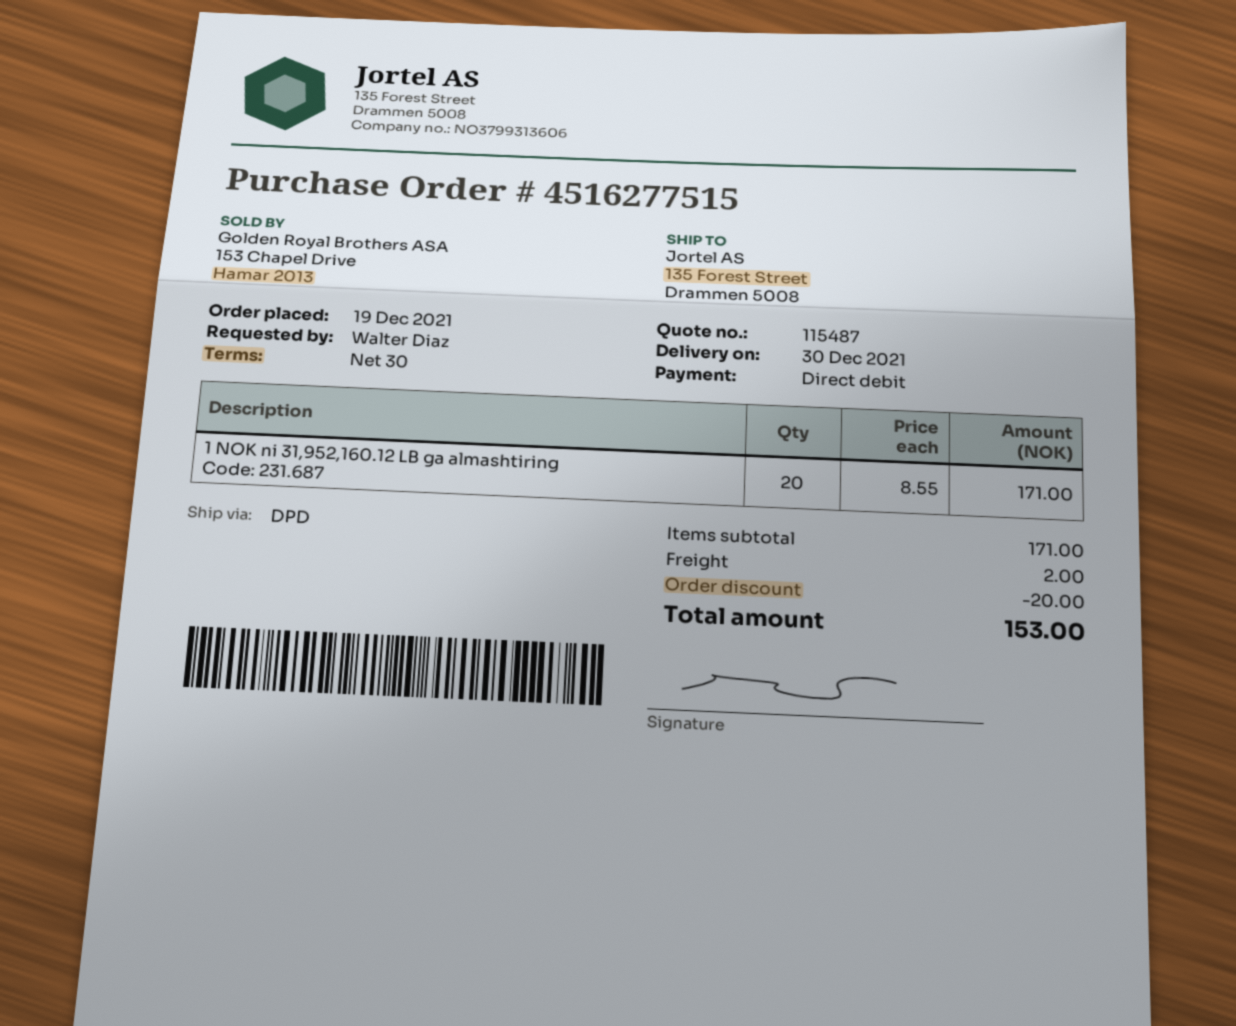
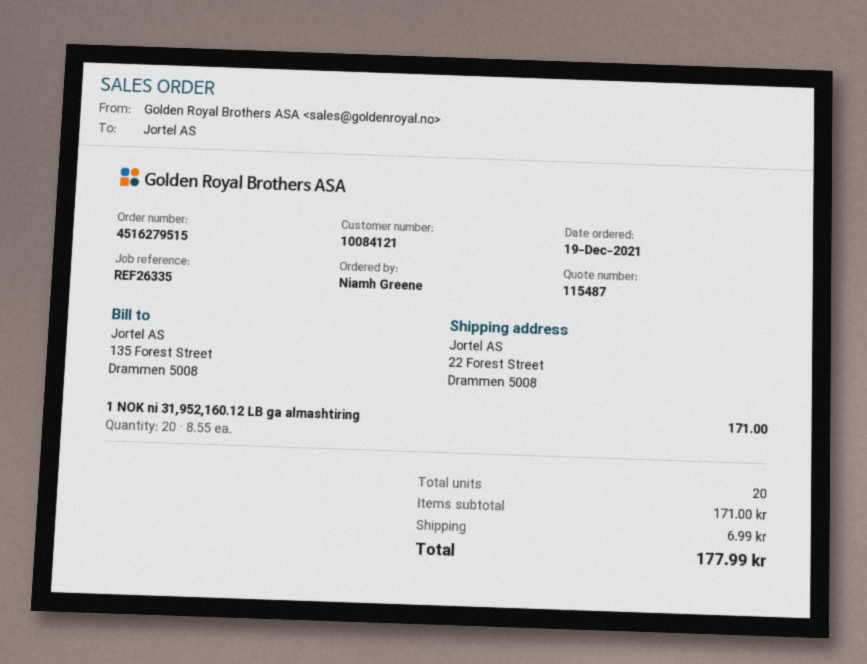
order number: 4516277515 -> 4516279515
ordered by: Walter Diaz -> Niamh Greene
ship to: 135 Forest Street, Drammen 5008 -> 22 Forest Street, Drammen 5008
discount: 20.00 -> none
shipping: 2.00 -> 6.99
total: 153.00 -> 177.99

